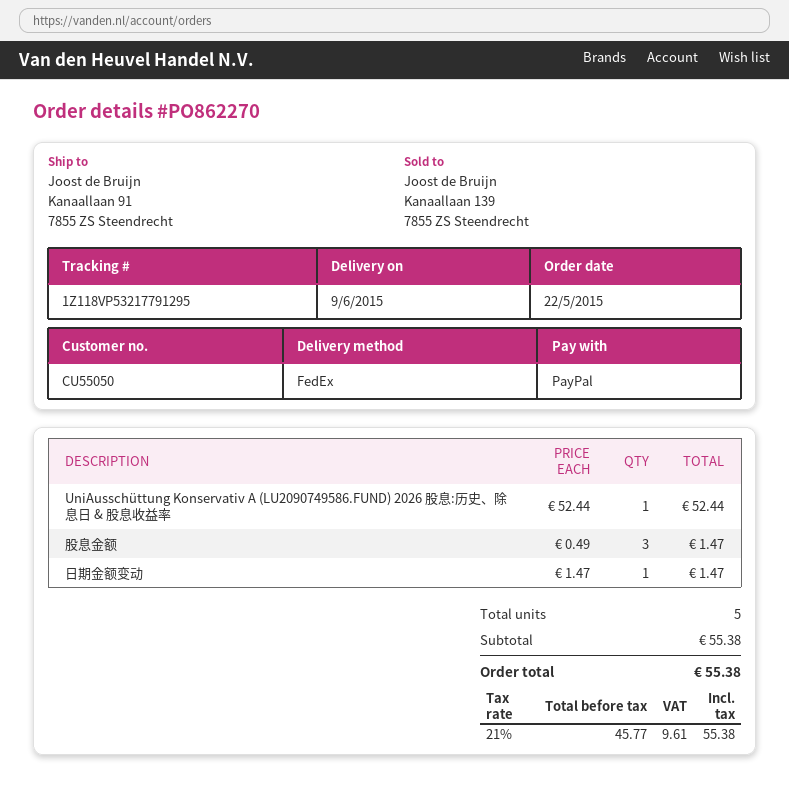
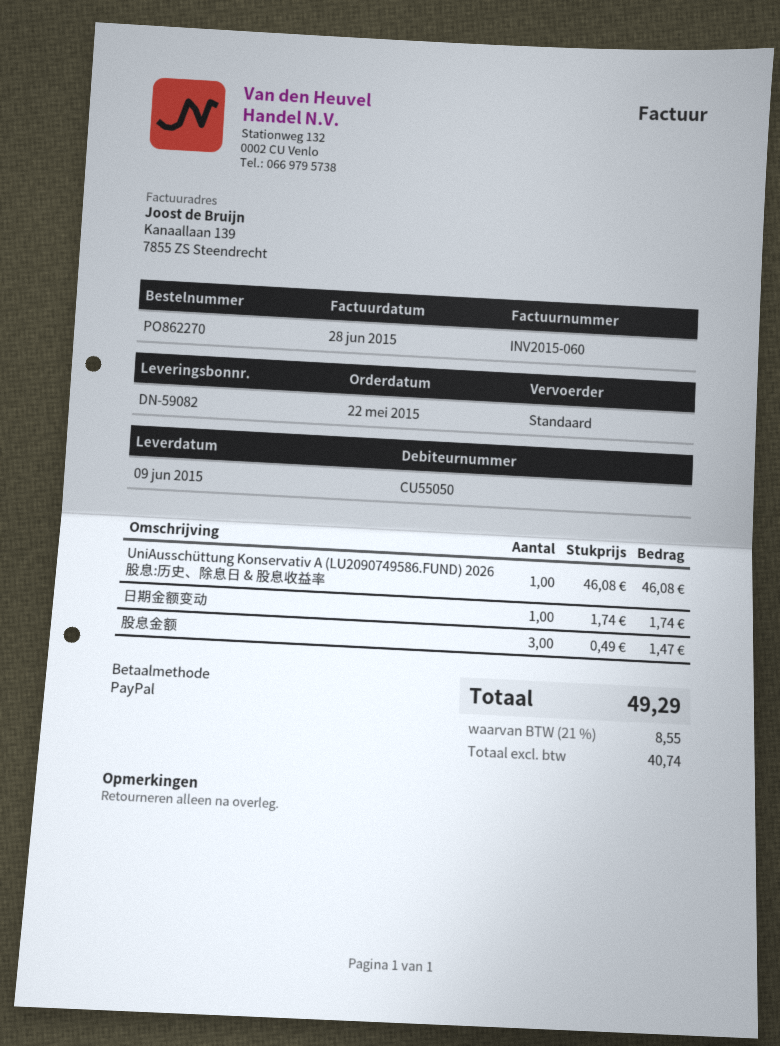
shipping method: FedEx -> standard
UniAusschüttung Konservativ A (LU2090749586.FUND) 2026 股息:历史、除息日 & 股息收益率: 1 x 52.44 = 52.44 -> 1 x 46.08 = 46.08
日期金额变动: 1 x 1.47 = 1.47 -> 1 x 1.74 = 1.74
net: 45.77 -> 40.74
tax: 21% = 9.61 -> 21% = 8.55
total: 55.38 -> 49.29

